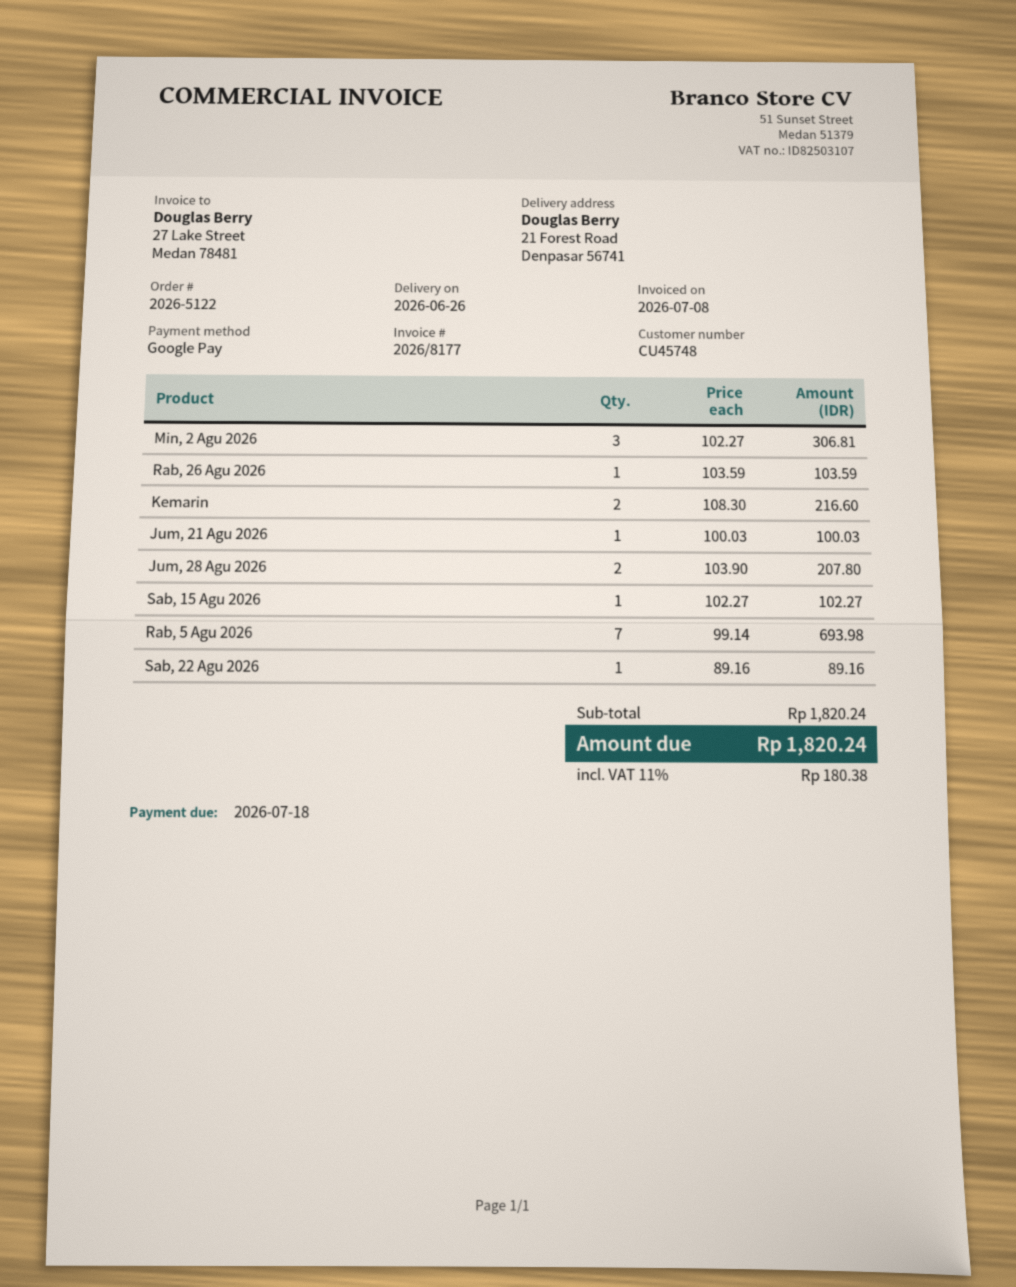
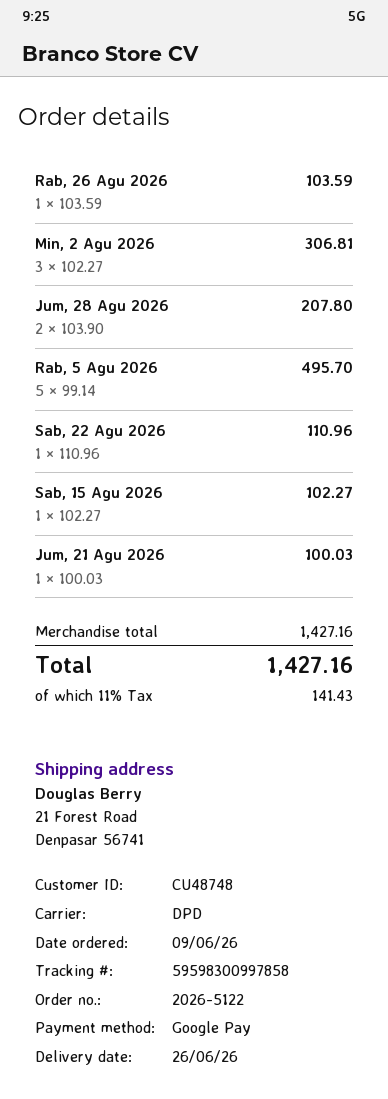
customer number: CU45748 -> CU48748
Kemarin: 2 x 108.30 = 216.60 -> none
Rab, 5 Agu 2026: 7 x 99.14 = 693.98 -> 5 x 99.14 = 495.70
Sab, 22 Agu 2026: 1 x 89.16 = 89.16 -> 1 x 110.96 = 110.96
subtotal: 1820.24 -> 1427.16
tax: 11% = 180.38 -> 11% = 141.43
total: 1820.24 -> 1427.16

